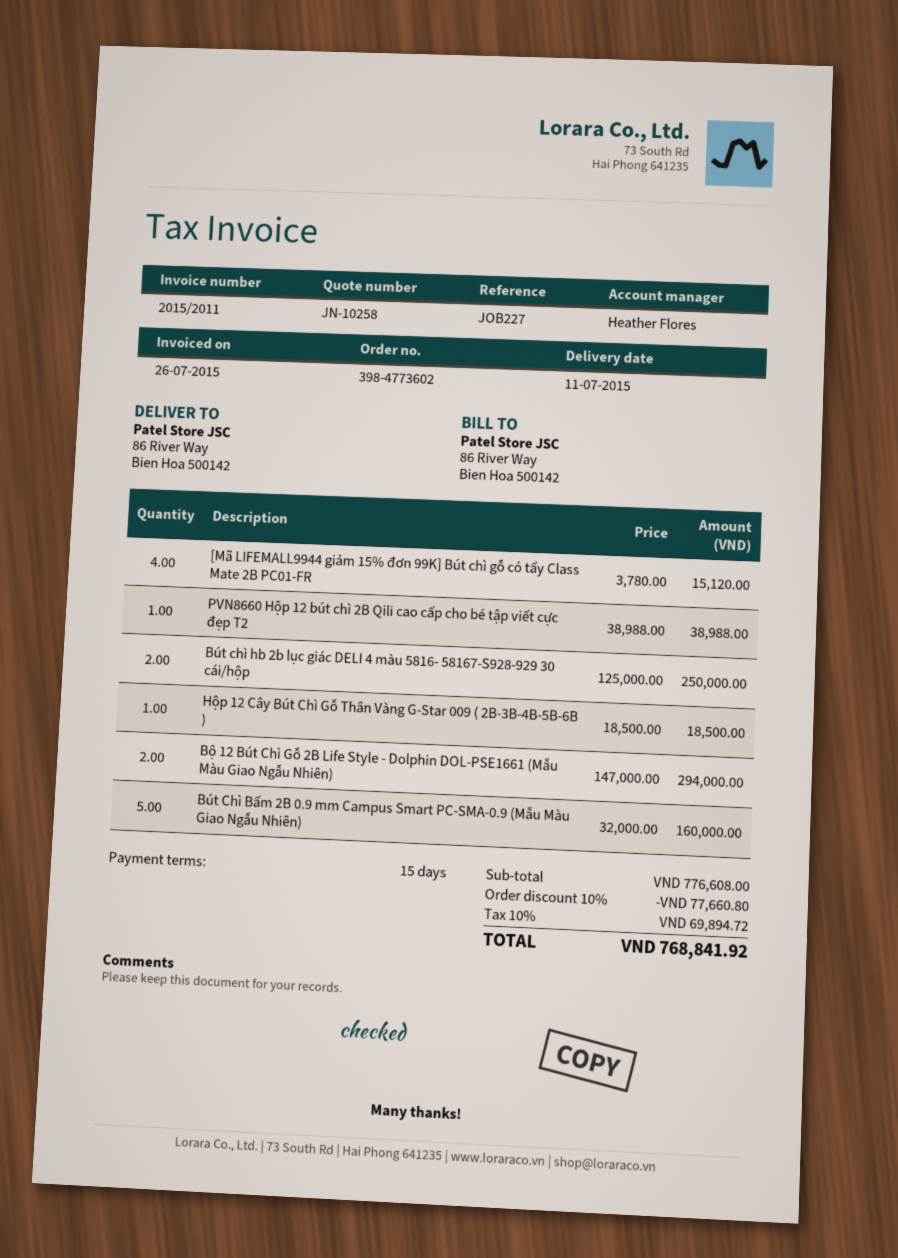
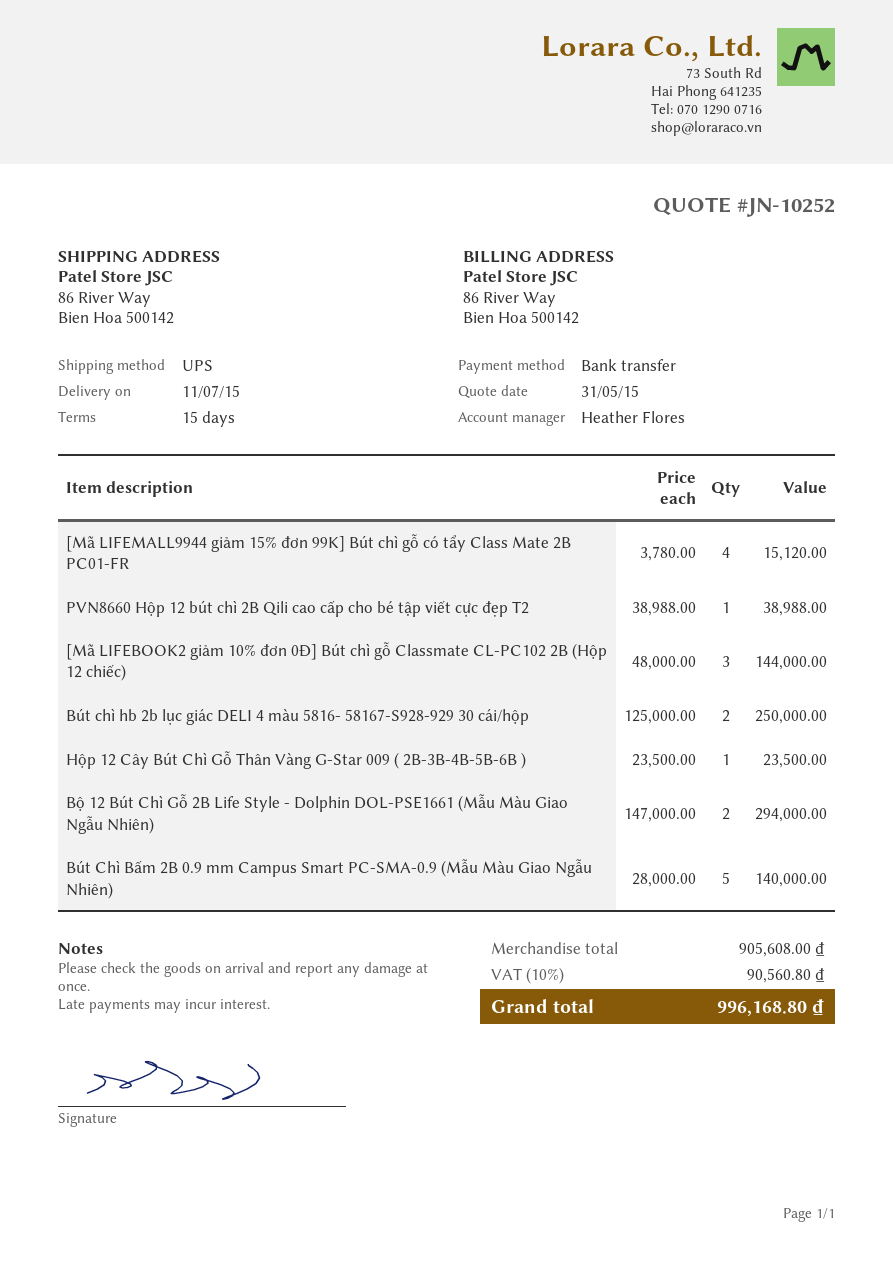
quote number: JN-10258 -> JN-10252
Hộp 12 Cây Bút Chì Gỗ Thân Vàng G-Star 009 ( 2B-3B-4B-5B-6B ): 1 x 18500.00 = 18500.00 -> 1 x 23500.00 = 23500.00
Bút Chì Bấm 2B 0.9 mm Campus Smart PC-SMA-0.9 (Mẫu Màu Giao Ngẫu Nhiên): 5 x 32000.00 = 160000.00 -> 5 x 28000.00 = 140000.00
[Mã LIFEBOOK2 giảm 10% đơn 0Đ] Bút chì gỗ Classmate CL-PC102 2B (Hộp 12 chiếc): none -> 3 x 48000.00 = 144000.00
subtotal: 776608.00 -> 905608.00
discount: 10% = 77660.80 -> none
tax: 10% = 69894.72 -> 10% = 90560.80
total: 768841.92 -> 996168.80

